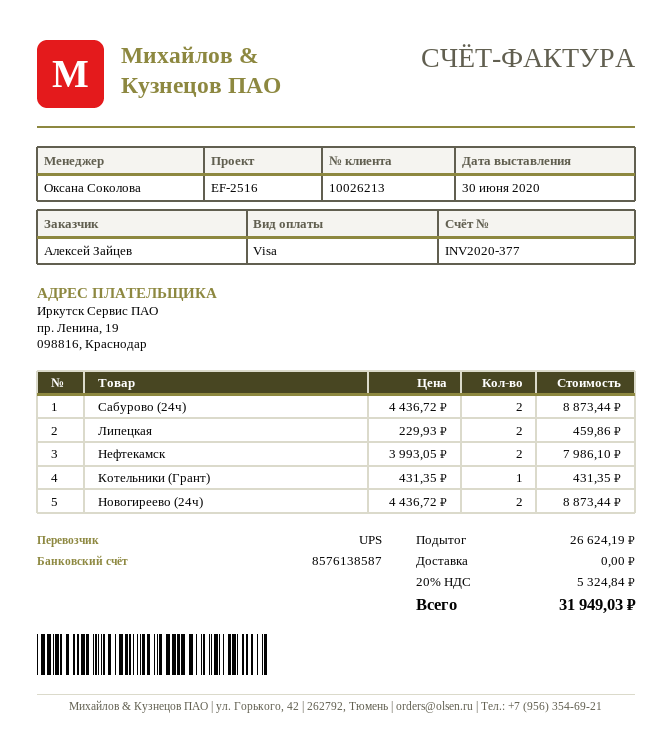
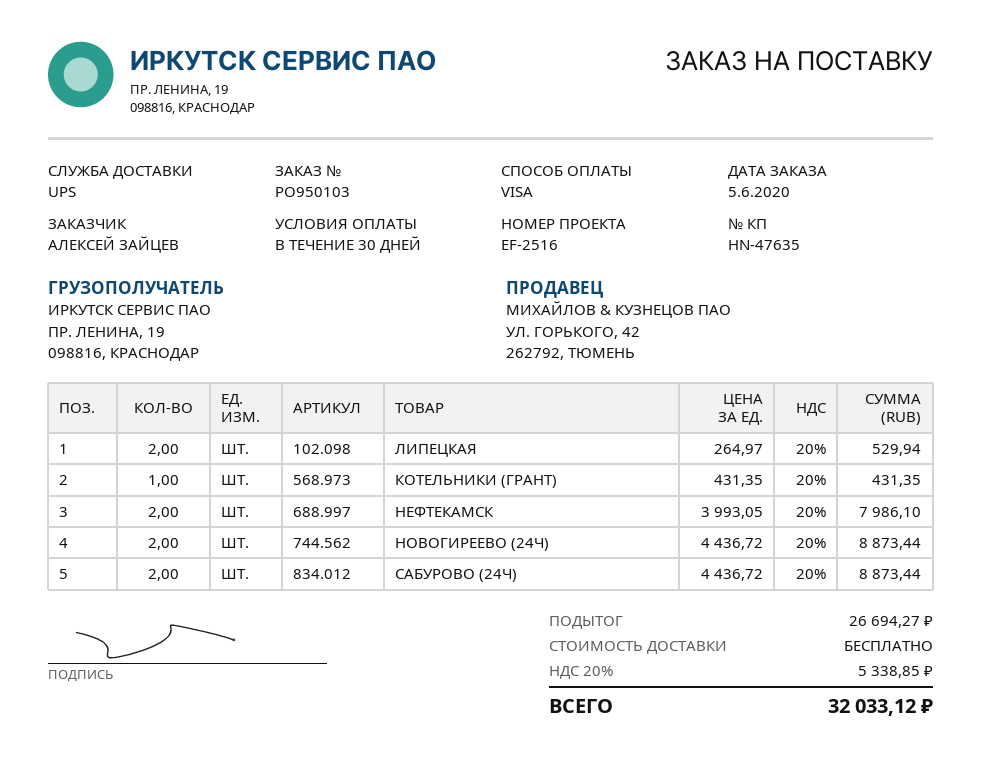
Липецкая: 2 x 229.93 = 459.86 -> 2 x 264.97 = 529.94
subtotal: 26624.19 -> 26694.27
tax: 20% = 5324.84 -> 20% = 5338.85
total: 31949.03 -> 32033.12

